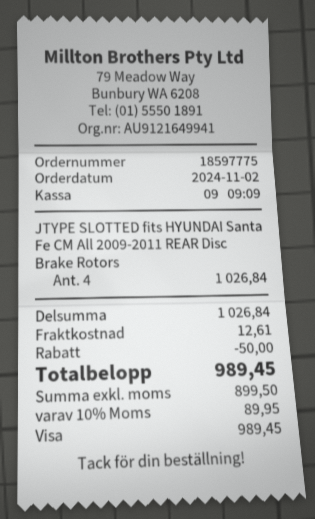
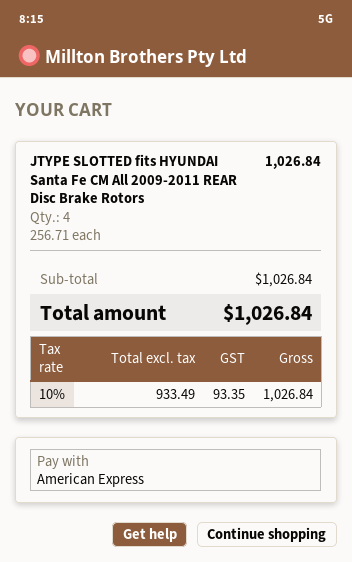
payment method: Visa -> American Express
discount: 50.00 -> none
shipping: 12.61 -> none
net: 899.50 -> 933.49
tax: 10% = 89.95 -> 10% = 93.35
total: 989.45 -> 1026.84

